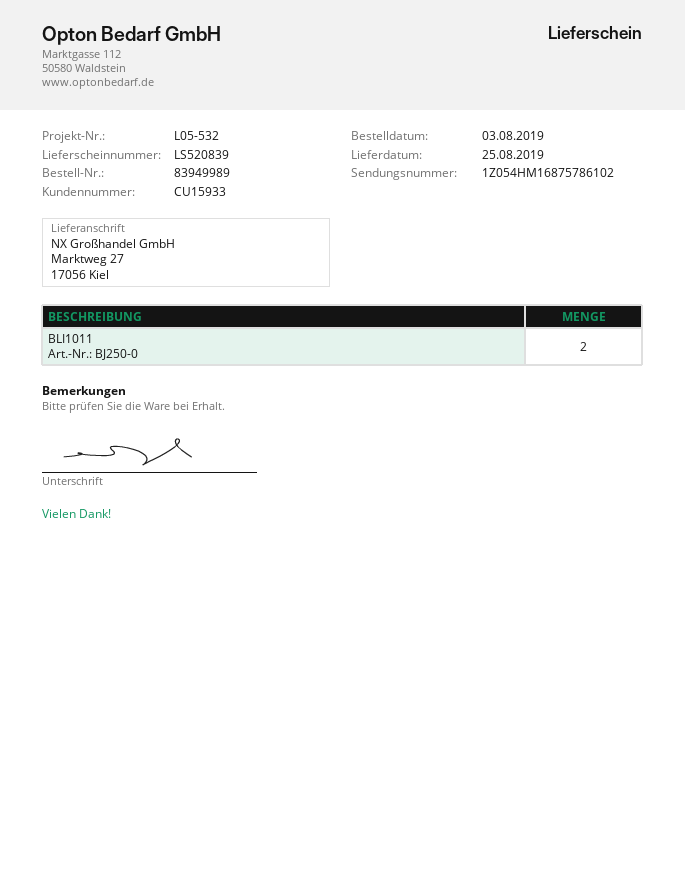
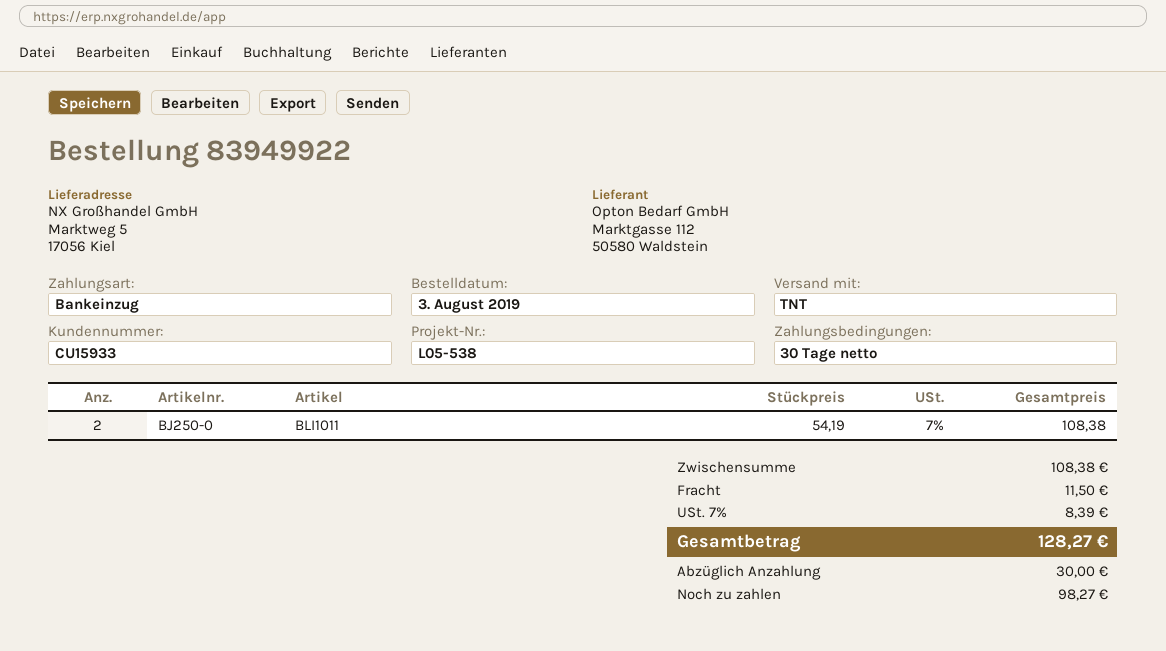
order number: 83949989 -> 83949922
reference: L05-532 -> L05-538
ship to: Marktweg 27, 17056 Kiel -> Marktweg 5, 17056 Kiel

